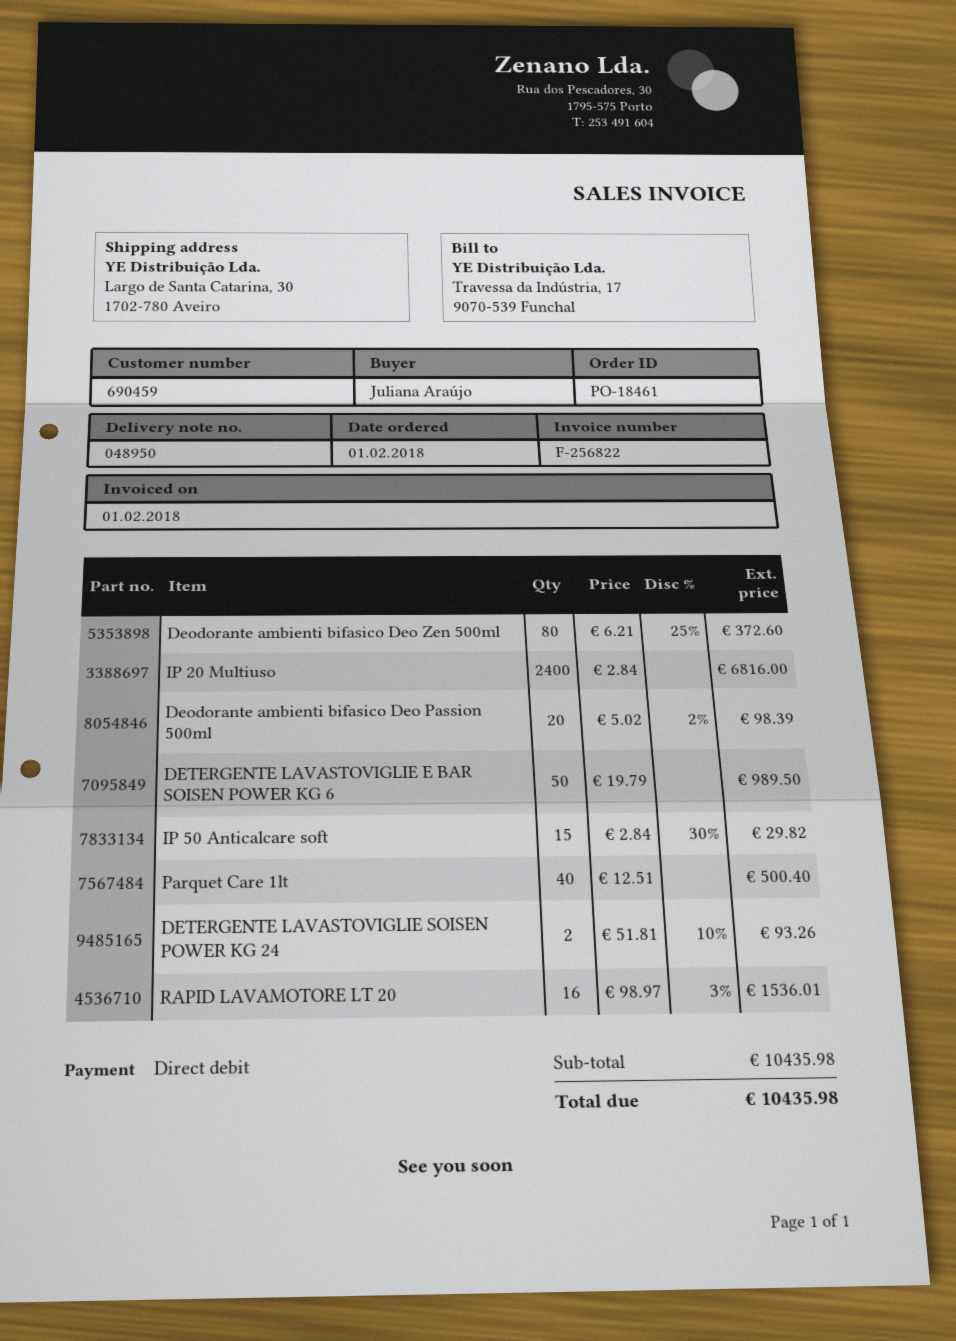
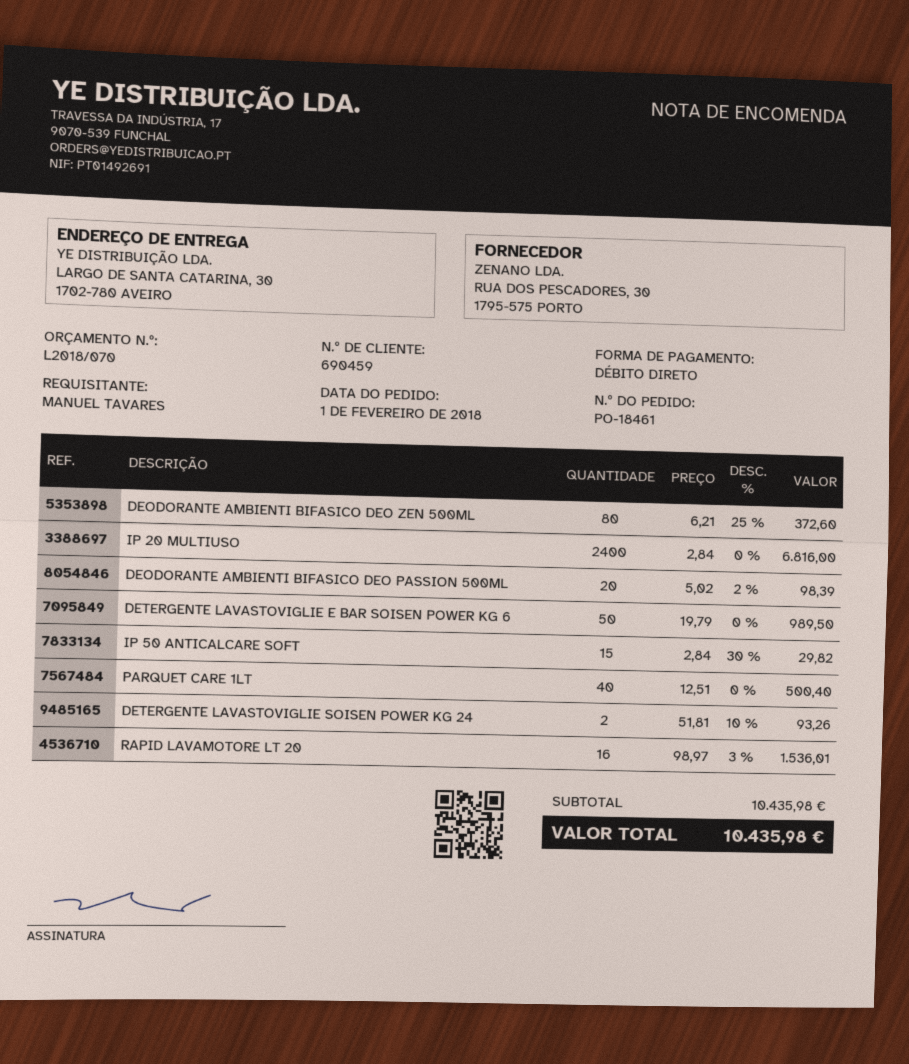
ordered by: Juliana Araújo -> MANUEL TAVARES

